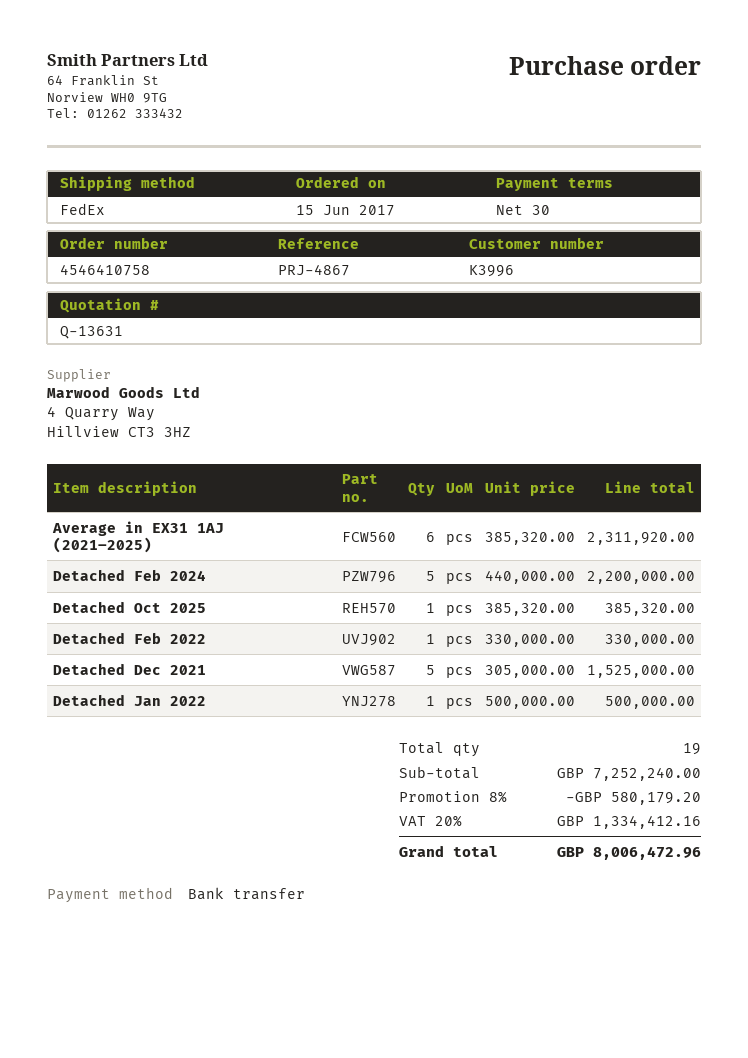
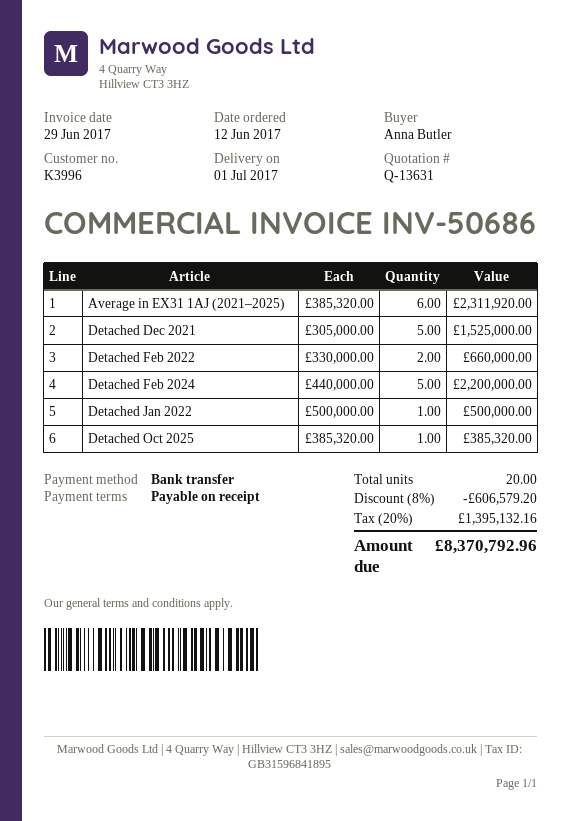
order date: 2017-06-15 -> 2017-06-12
payment terms: 30 days -> on receipt
Detached Feb 2022: 1 x 330000.00 = 330000.00 -> 2 x 330000.00 = 660000.00
total quantity: 19 -> 20
discount: 8% = 580179.20 -> 8% = 606579.20
tax: 20% = 1334412.16 -> 20% = 1395132.16
total: 8006472.96 -> 8370792.96

